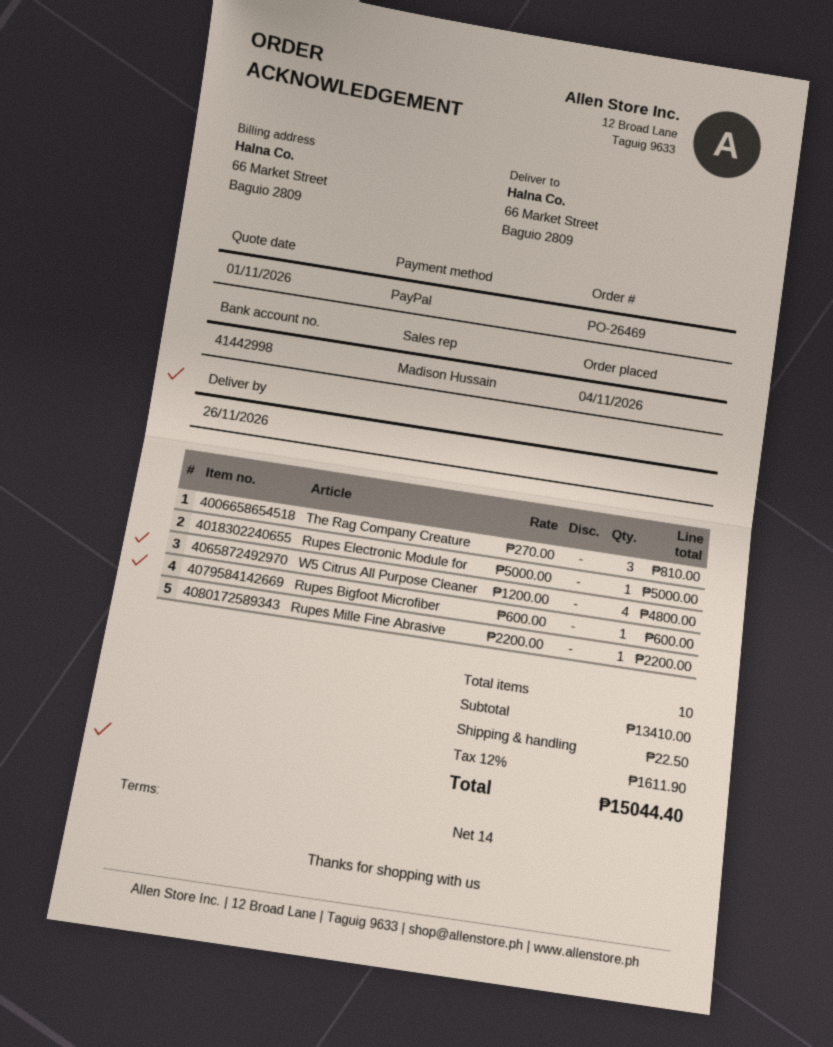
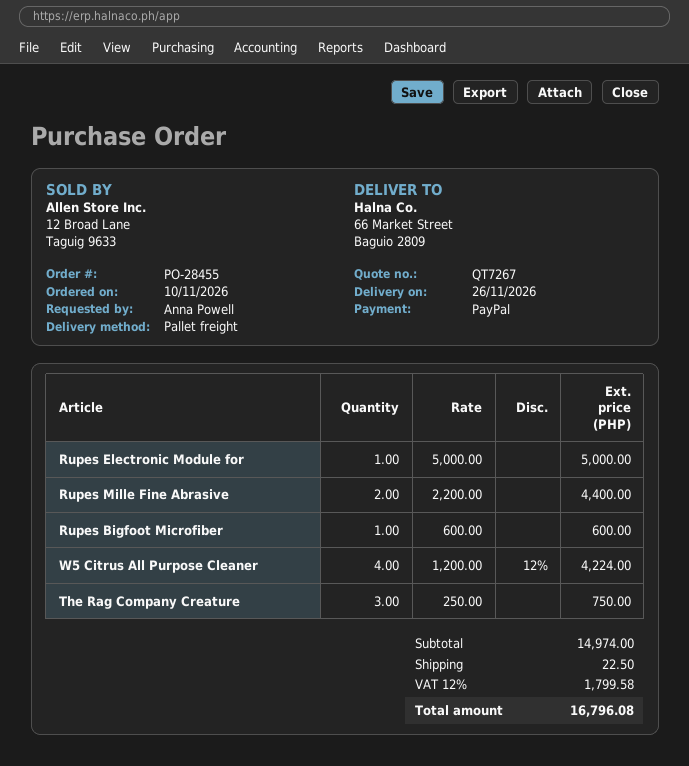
order number: PO-26469 -> PO-28455
order date: 2026-11-04 -> 2026-11-10
The Rag Company Creature: 3 x 270.00 = 810.00 -> 3 x 250.00 = 750.00
W5 Citrus All Purpose Cleaner: 4 x 1200.00 = 4800.00 -> 4 x 1200.00 - 12% = 4224.00
Rupes Mille Fine Abrasive: 1 x 2200.00 = 2200.00 -> 2 x 2200.00 = 4400.00
subtotal: 13410.00 -> 14974.00
tax: 12% = 1611.90 -> 12% = 1799.58
total: 15044.40 -> 16796.08

